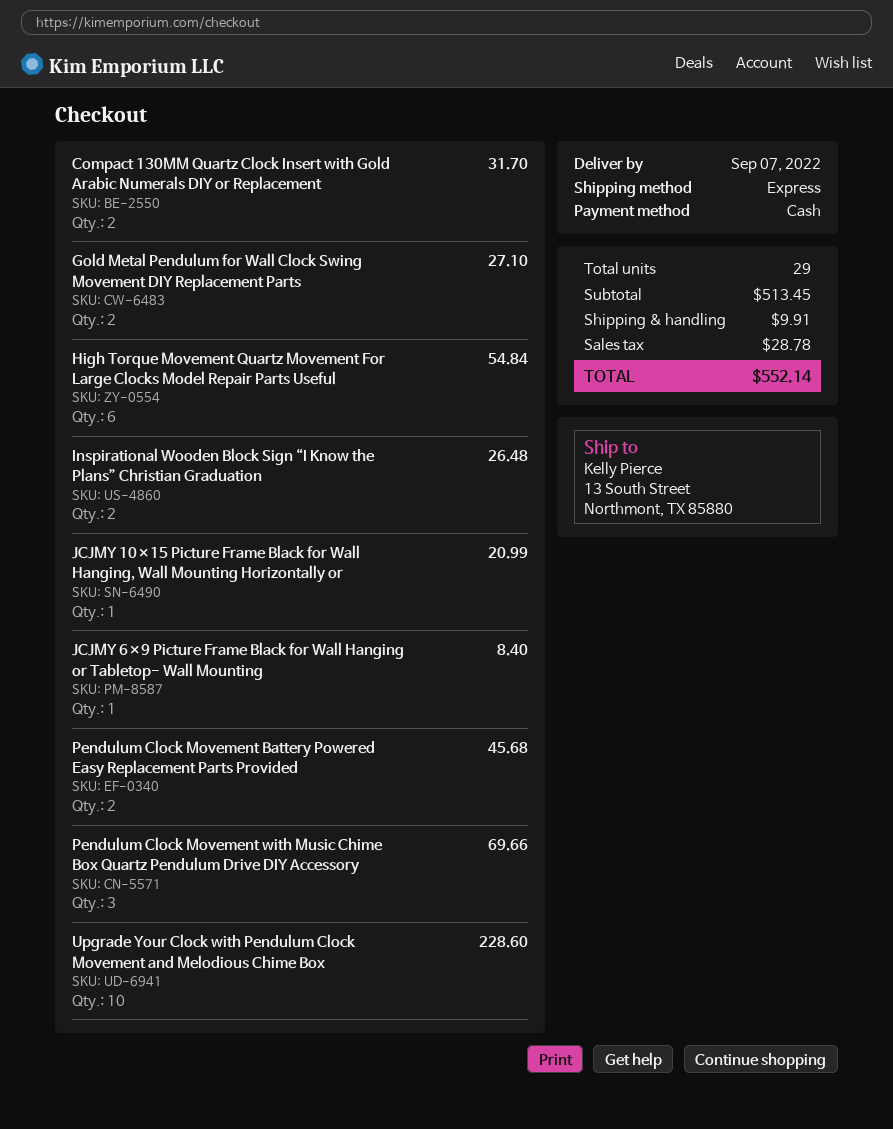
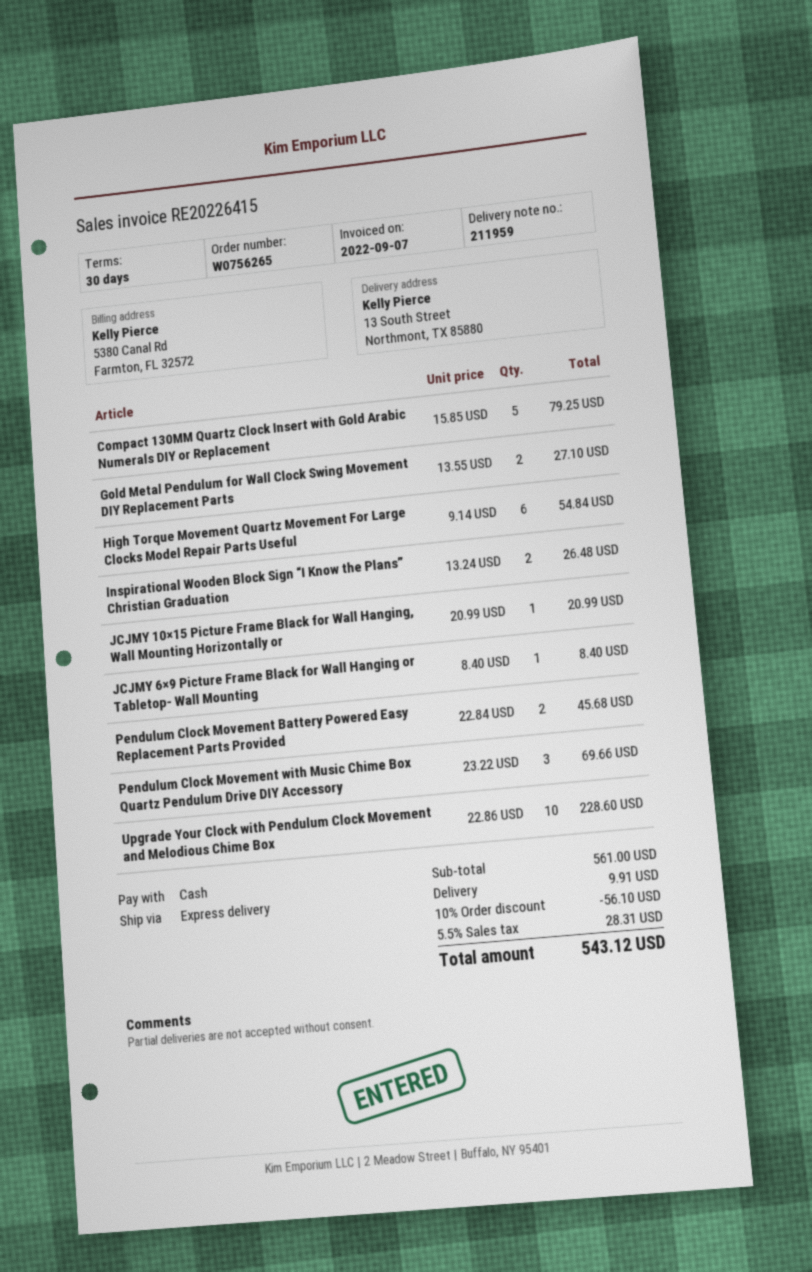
Compact 130MM Quartz Clock Insert with Gold Arabic Numerals DIY or Replacement: 2 for 31.70 -> 5 for 79.25
subtotal: 513.45 -> 561.00
discount: none -> 10% = 56.10
tax: 28.78 -> 28.31
total: 552.14 -> 543.12

